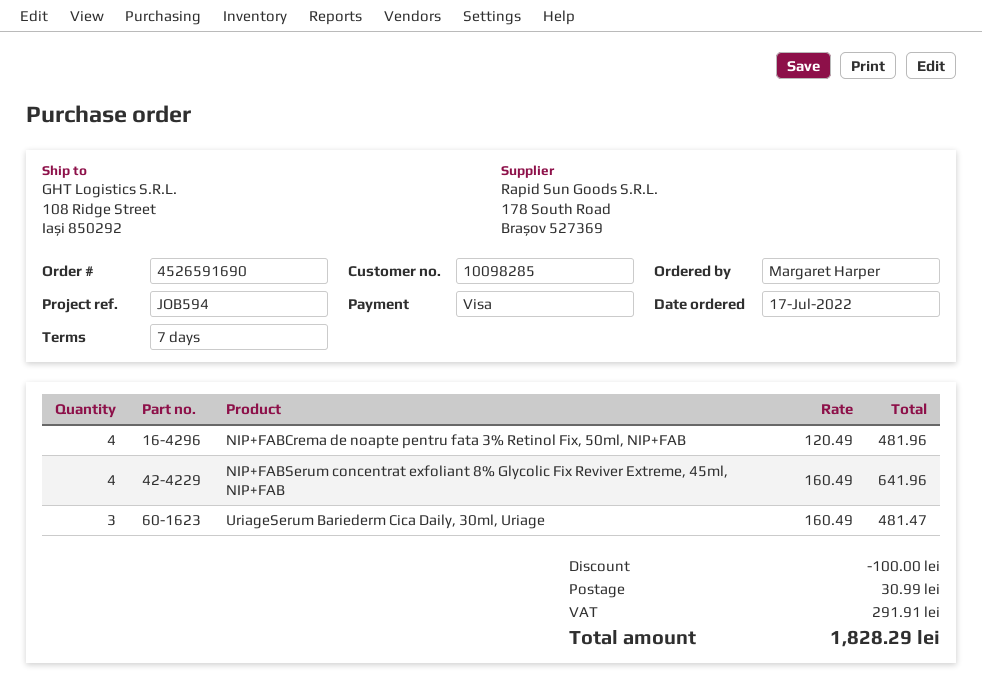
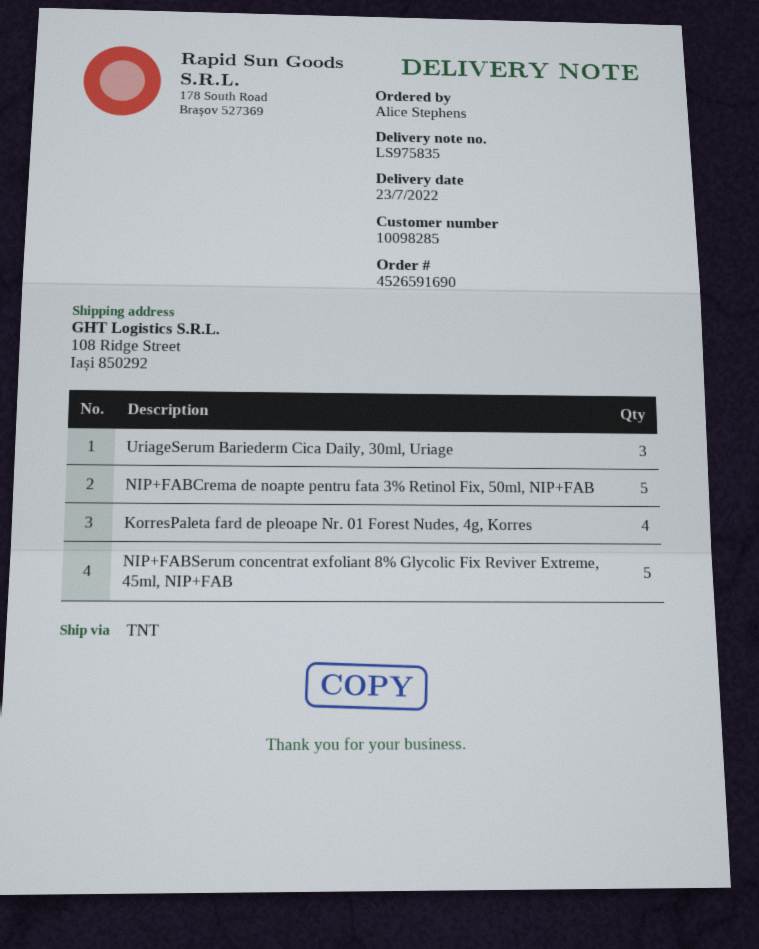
ordered by: Margaret Harper -> Alice Stephens
NIP+FABCrema de noapte pentru fata 3% Retinol Fix, 50ml, NIP+FAB: 4 -> 5
NIP+FABSerum concentrat exfoliant 8% Glycolic Fix Reviver Extreme, 45ml, NIP+FAB: 4 -> 5
KorresPaleta fard de pleoape Nr. 01 Forest Nudes, 4g, Korres: none -> 4

